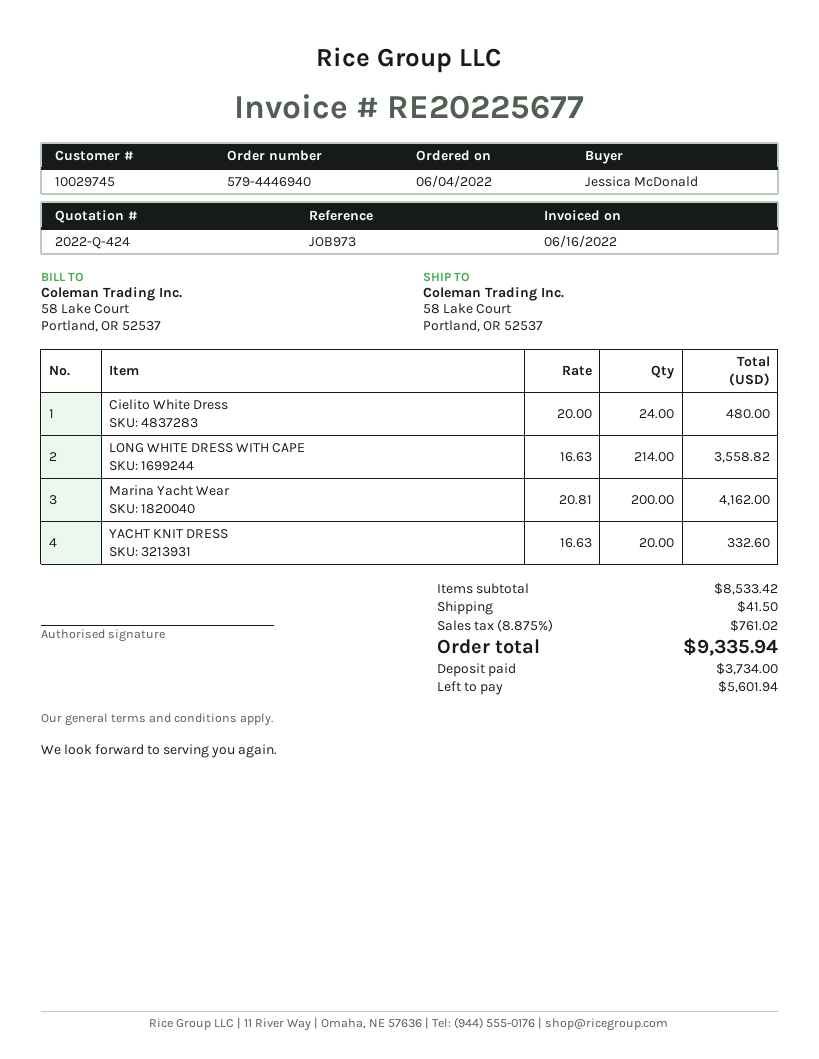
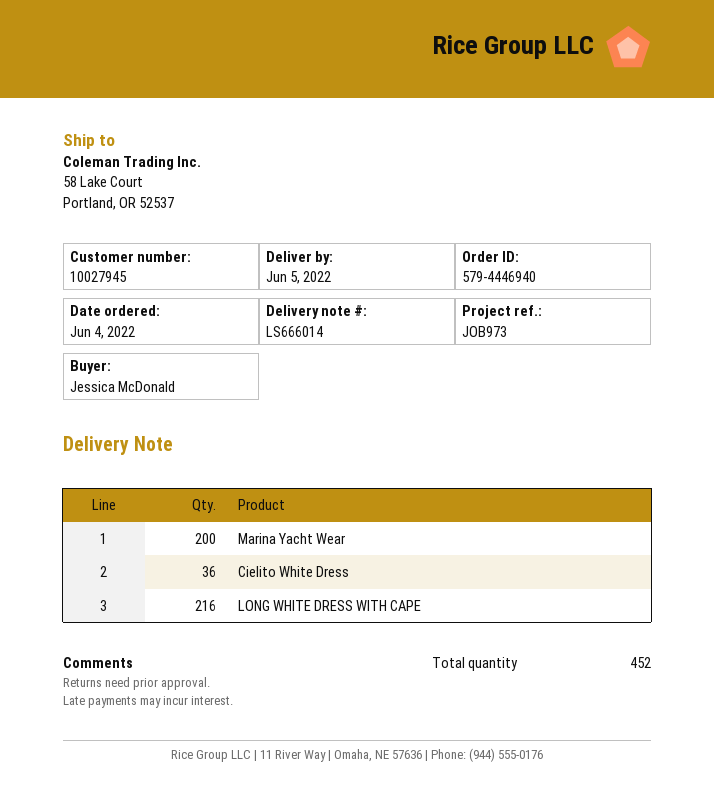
customer number: 10029745 -> 10027945
Cielito White Dress: 24 -> 36
LONG WHITE DRESS WITH CAPE: 214 -> 216
YACHT KNIT DRESS: 20 -> none

